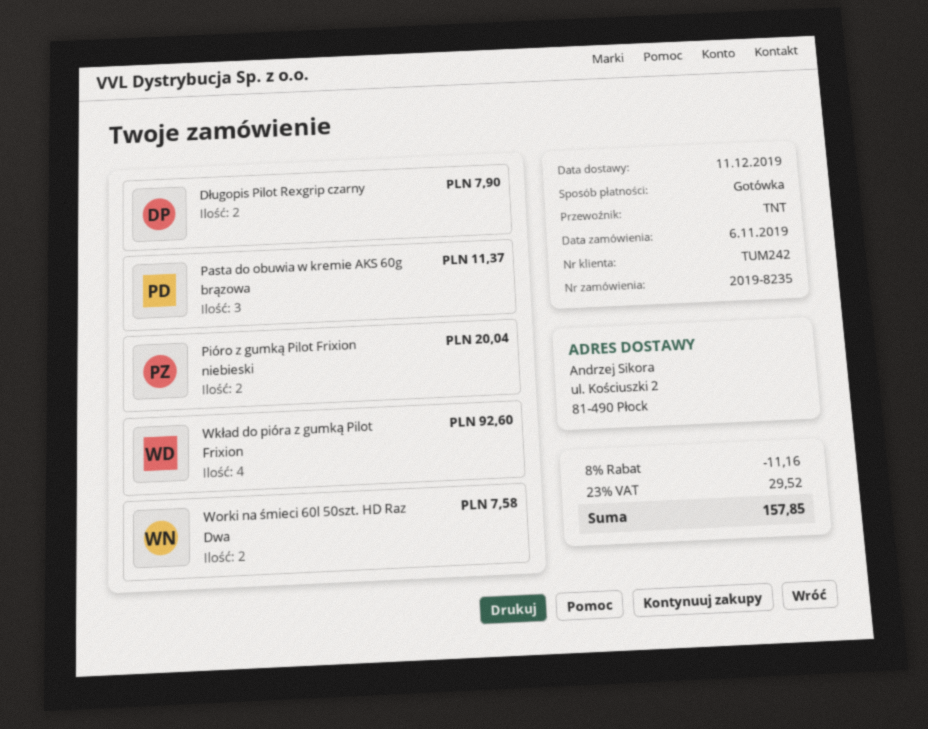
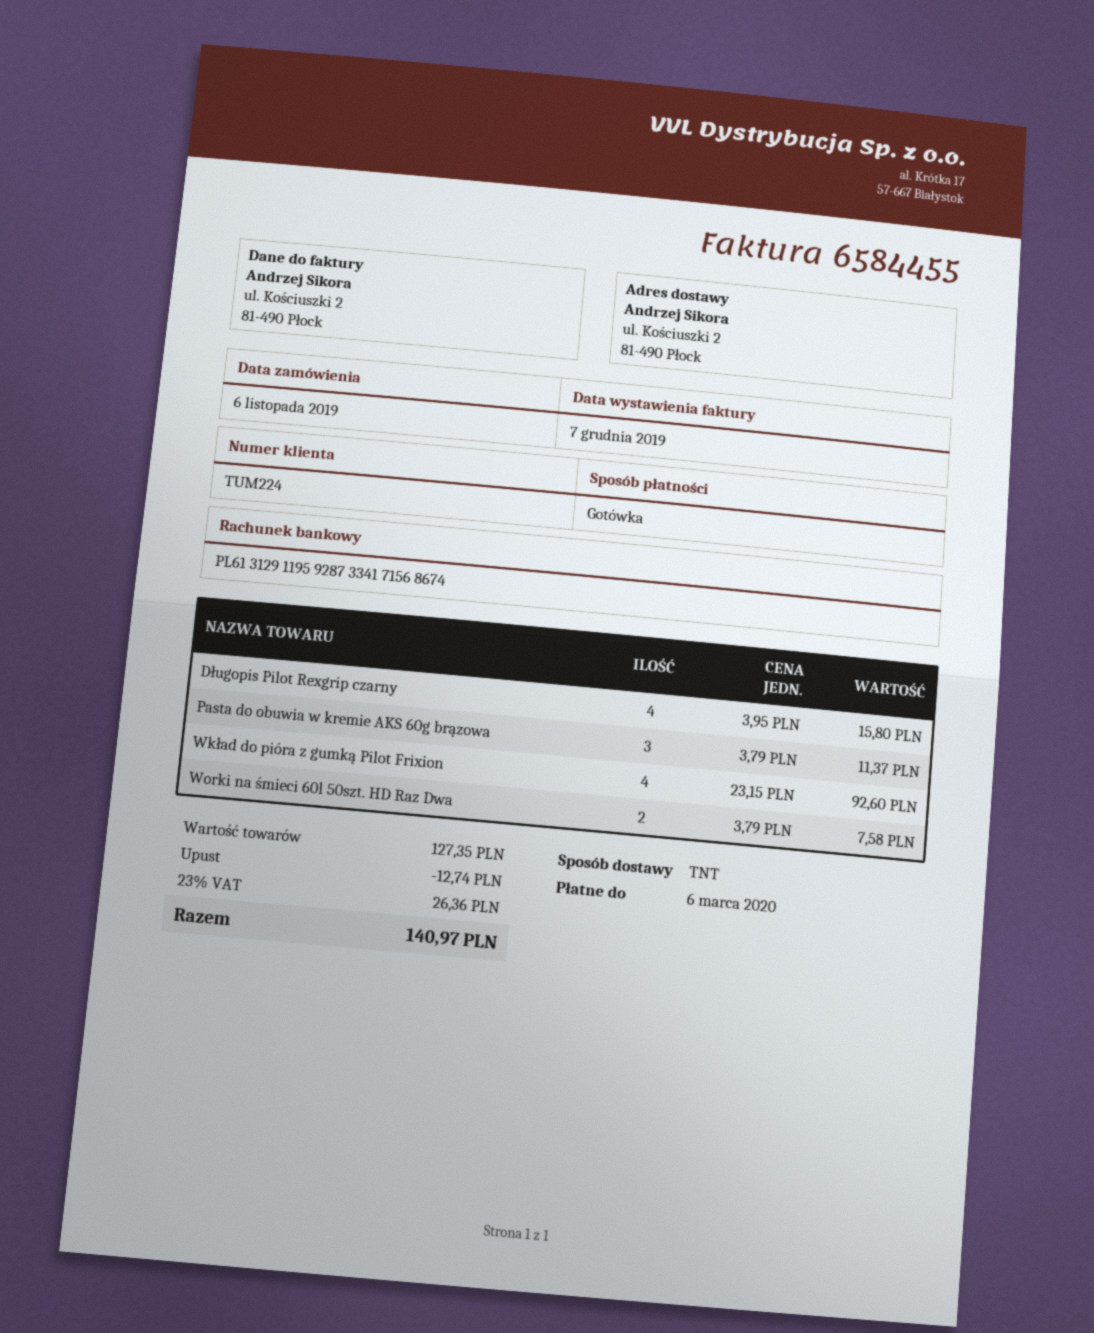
customer number: TUM242 -> TUM224
Długopis Pilot Rexgrip czarny: 2 for 7.90 -> 4 for 15.80
Pióro z gumką Pilot Frixion niebieski: 2 for 20.04 -> none
discount: 11.16 -> 12.74
tax: 23% = 29.52 -> 23% = 26.36
total: 157.85 -> 140.97

